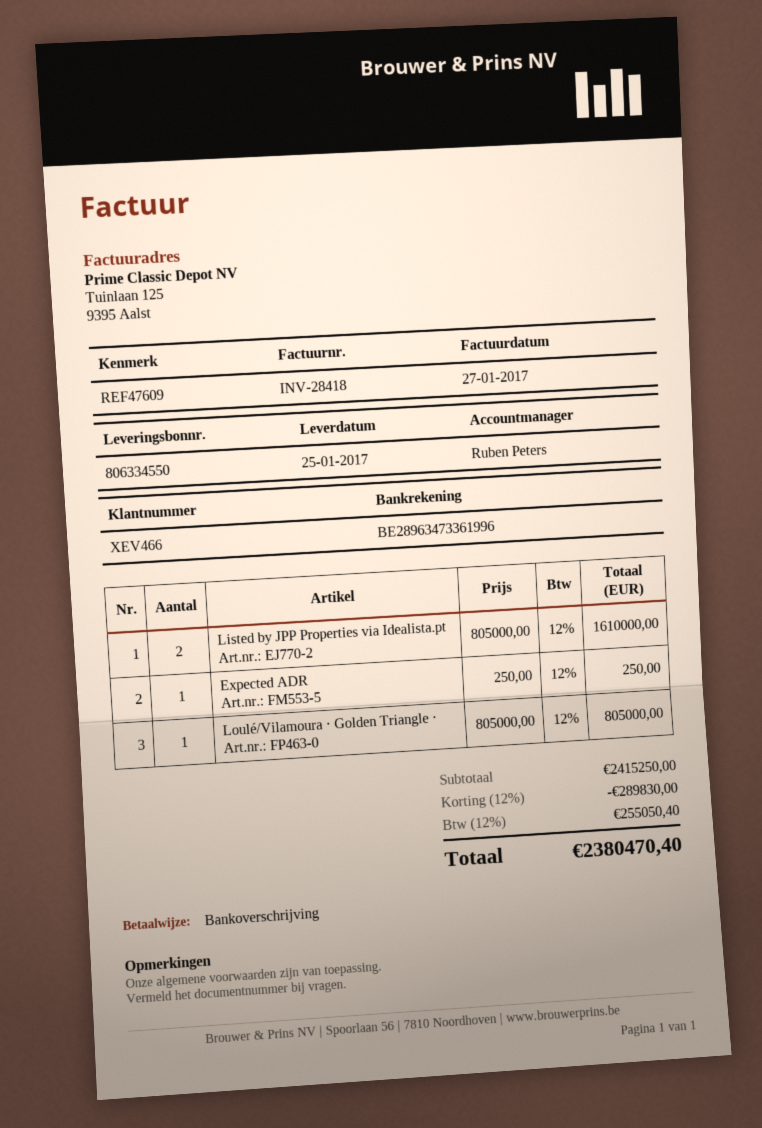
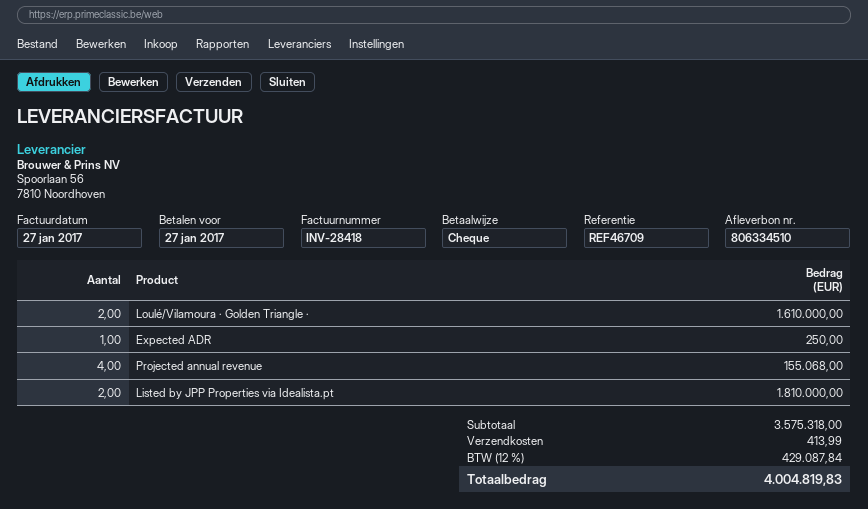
delivery note number: 806334550 -> 806334510
reference: REF47609 -> REF46709
payment method: bank transfer -> cheque
Listed by JPP Properties via Idealista.pt: 2 for 1610000.00 -> 2 for 1810000.00
Loulé/Vilamoura · Golden Triangle ·: 1 for 805000.00 -> 2 for 1610000.00
Projected annual revenue: none -> 4 for 155068.00
subtotal: 2415250.00 -> 3575318.00
discount: 12% = 289830.00 -> none
shipping: none -> 413.99
tax: 12% = 255050.40 -> 12% = 429087.84
total: 2380470.40 -> 4004819.83

